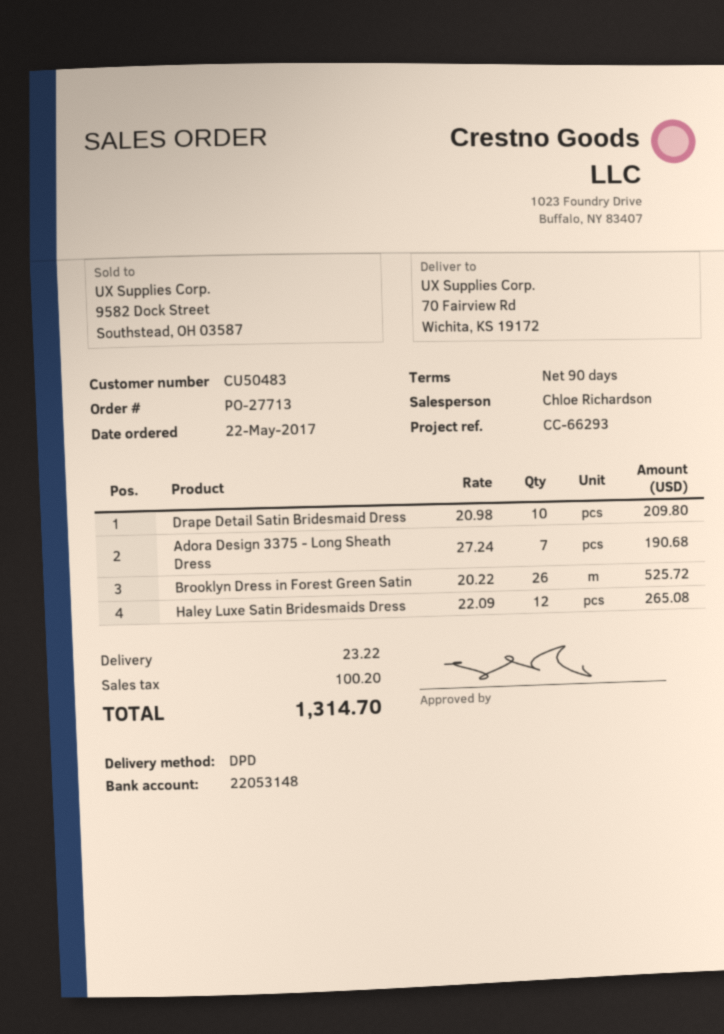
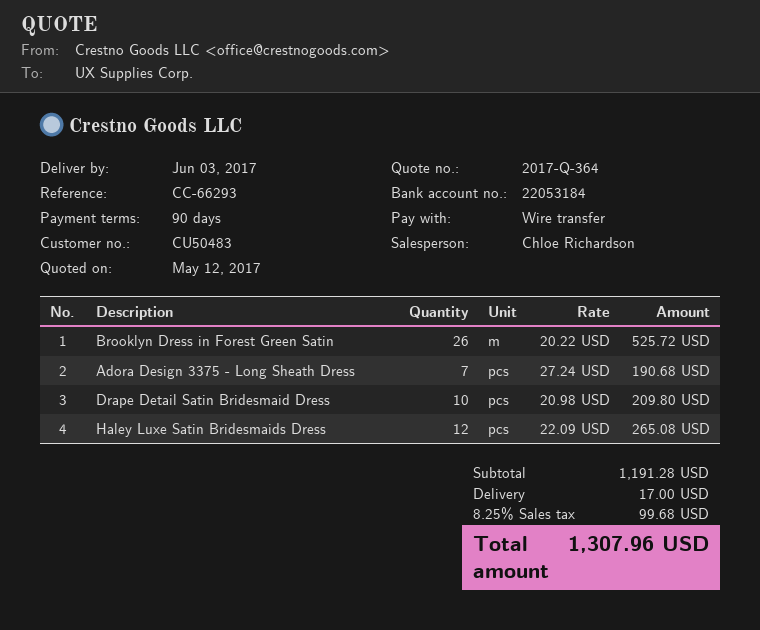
bank account: 22053148 -> 22053184
shipping: 23.22 -> 17.00
tax: 100.20 -> 99.68
total: 1314.70 -> 1307.96

